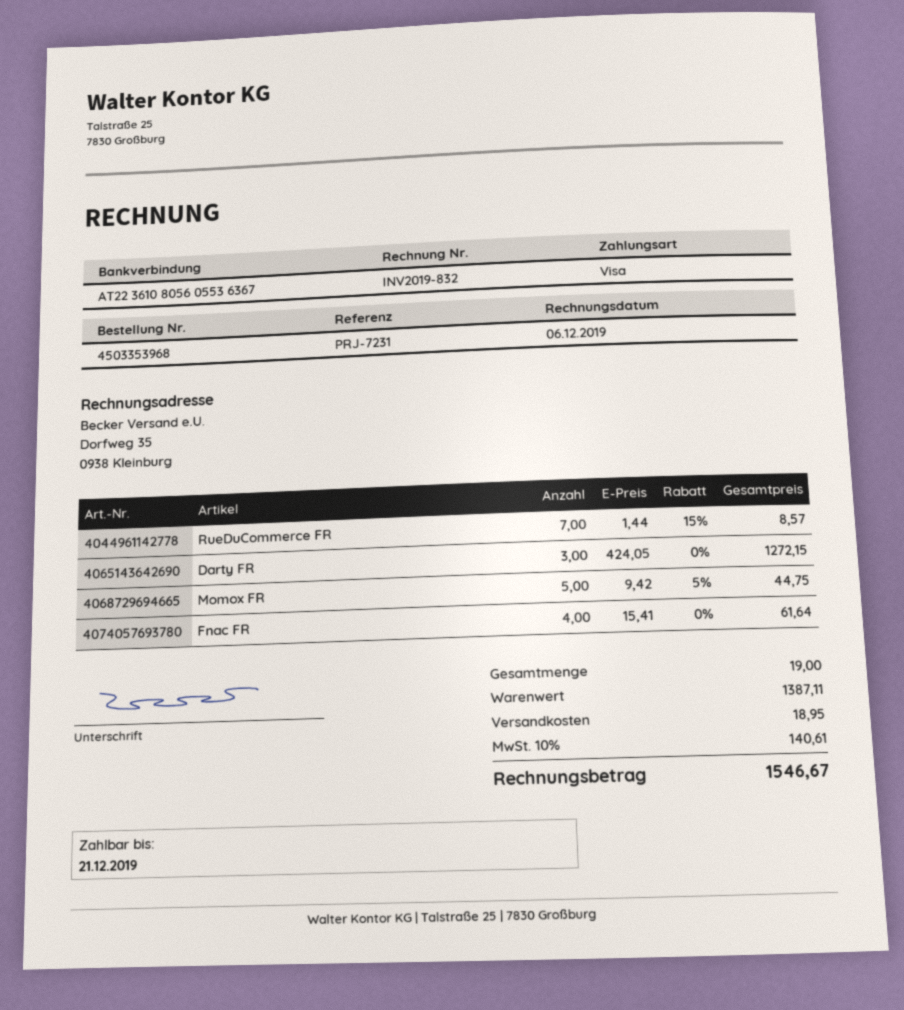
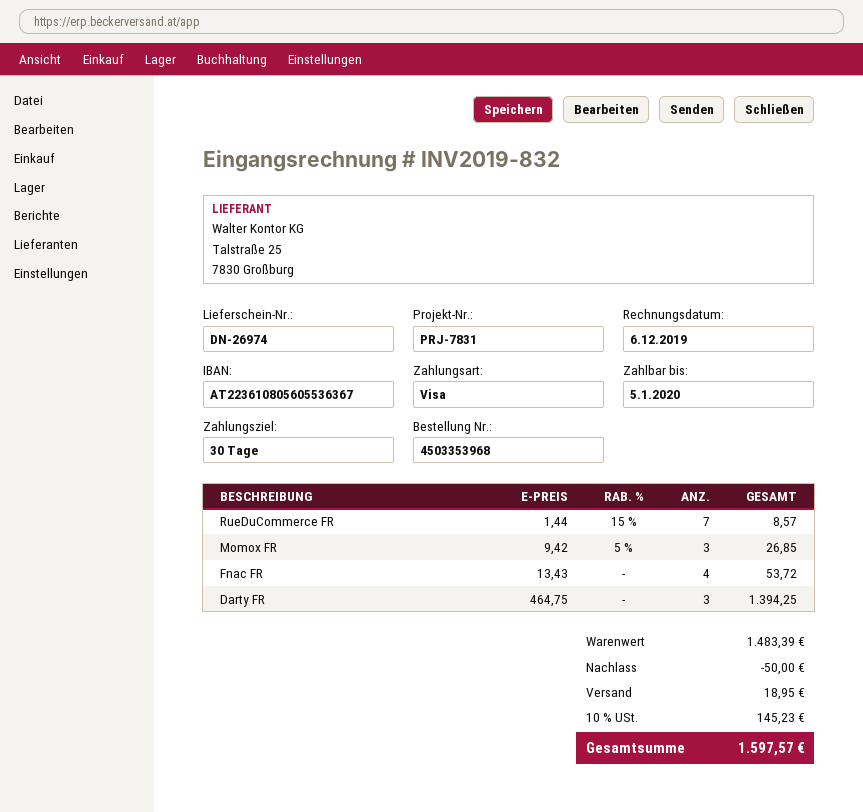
due date: 2019-12-21 -> 2020-01-05
reference: PRJ-7231 -> PRJ-7831
Darty FR: 3 x 424.05 = 1272.15 -> 3 x 464.75 = 1394.25
Momox FR: 5 x 9.42 - 5% = 44.75 -> 3 x 9.42 - 5% = 26.85
Fnac FR: 4 x 15.41 = 61.64 -> 4 x 13.43 = 53.72
subtotal: 1387.11 -> 1483.39
discount: none -> 50.00
tax: 10% = 140.61 -> 10% = 145.23
total: 1546.67 -> 1597.57

